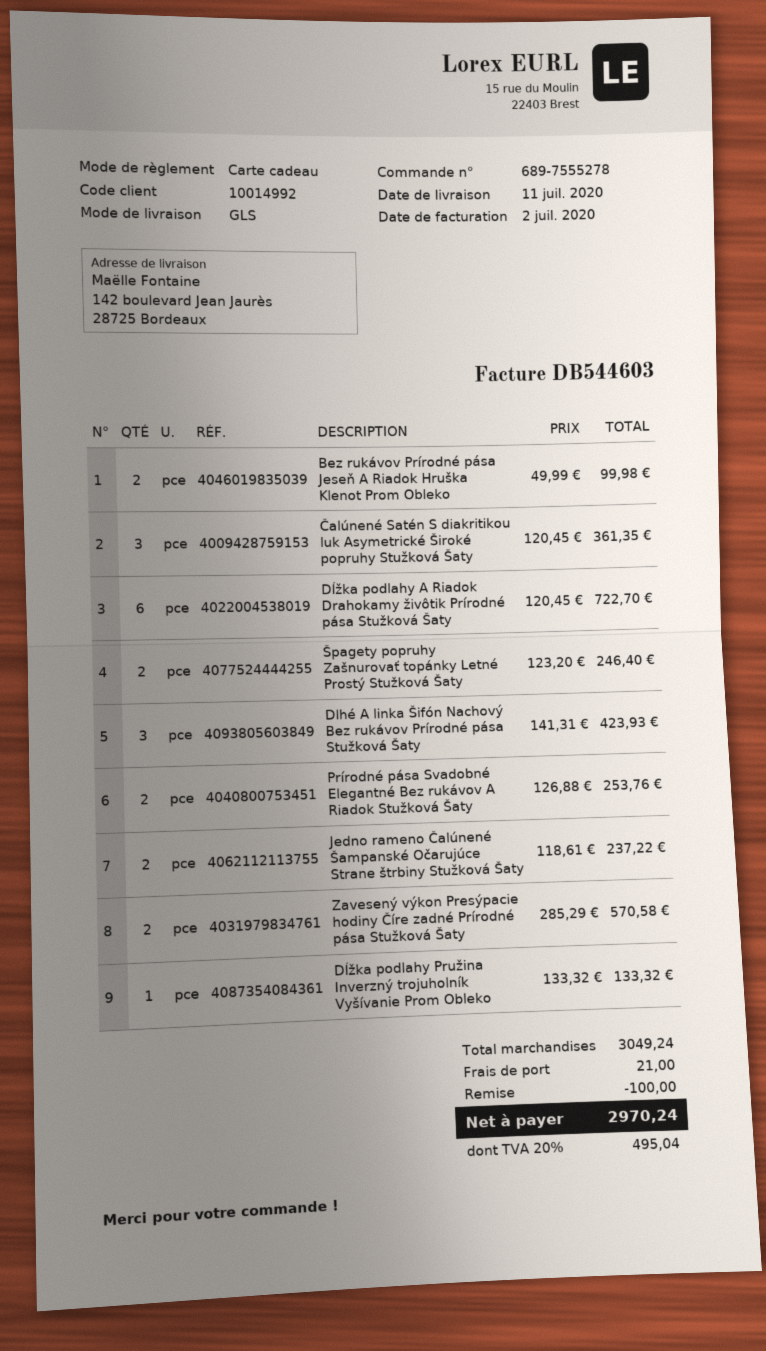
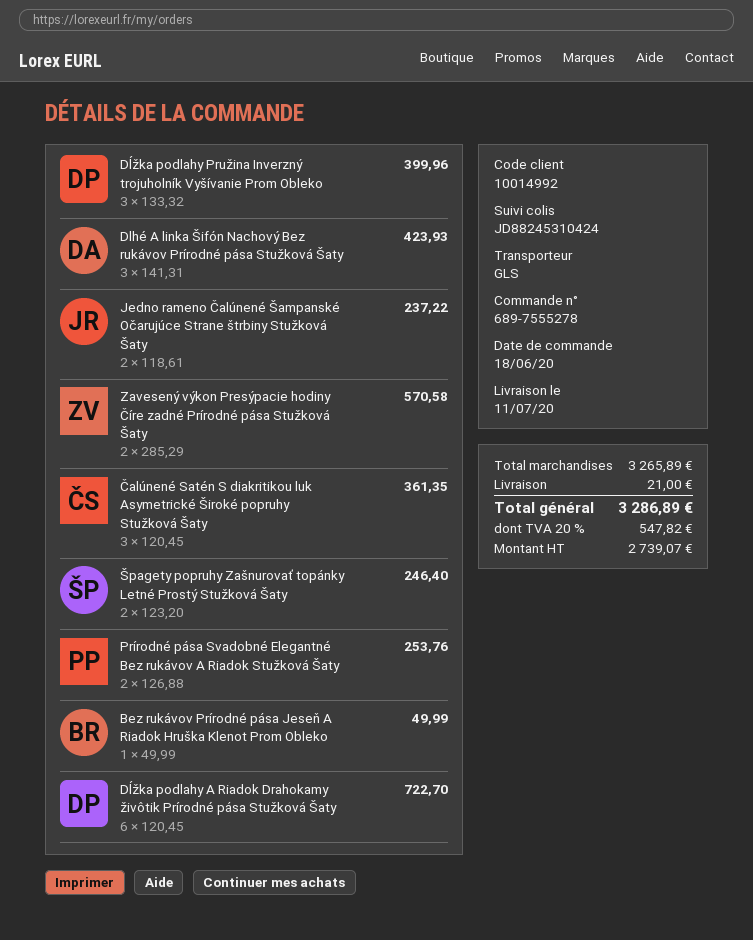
Bez rukávov Prírodné pása Jeseň A Riadok Hruška Klenot Prom Obleko: 2 x 49.99 = 99.98 -> 1 x 49.99 = 49.99
Dĺžka podlahy Pružina Inverzný trojuholník Vyšívanie Prom Obleko: 1 x 133.32 = 133.32 -> 3 x 133.32 = 399.96
subtotal: 3049.24 -> 3265.89
discount: 100.00 -> none
tax: 20% = 495.04 -> 20% = 547.82
total: 2970.24 -> 3286.89

